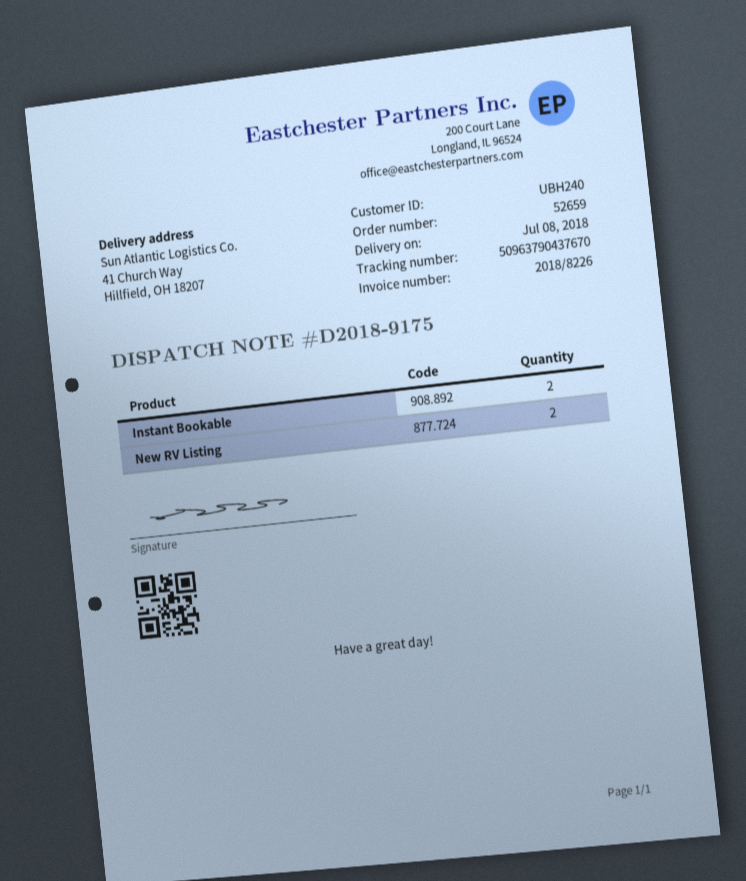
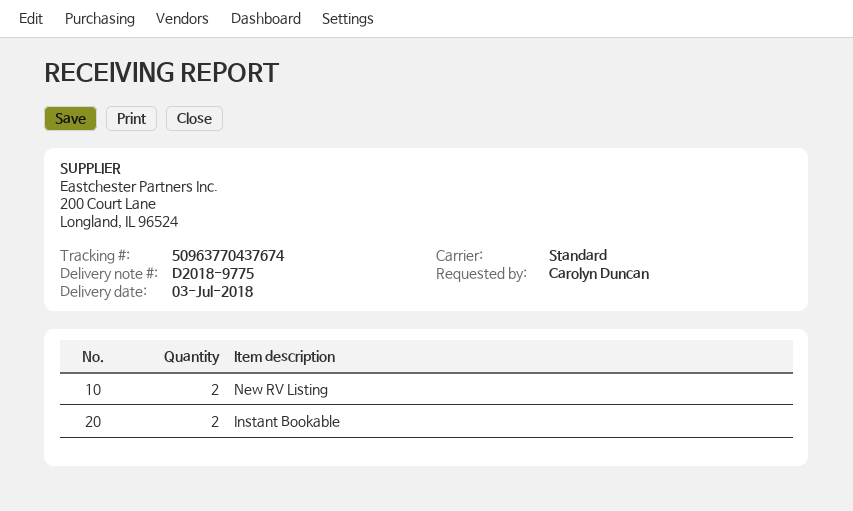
delivery note number: D2018-9175 -> D2018-9775
delivery date: 2018-07-08 -> 2018-07-03
tracking number: 50963790437670 -> 50963770437674

